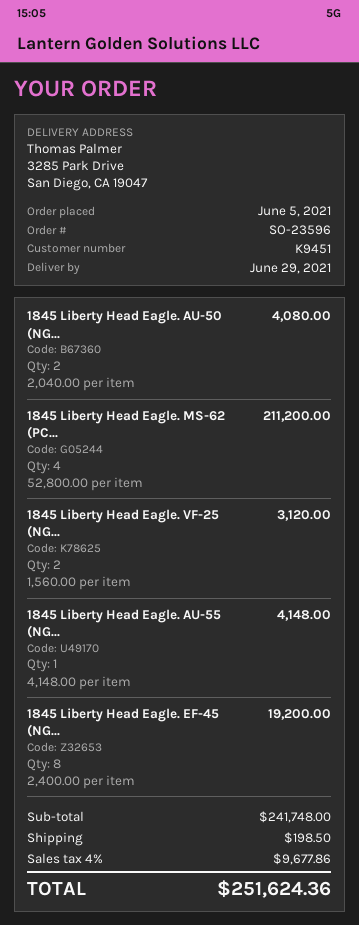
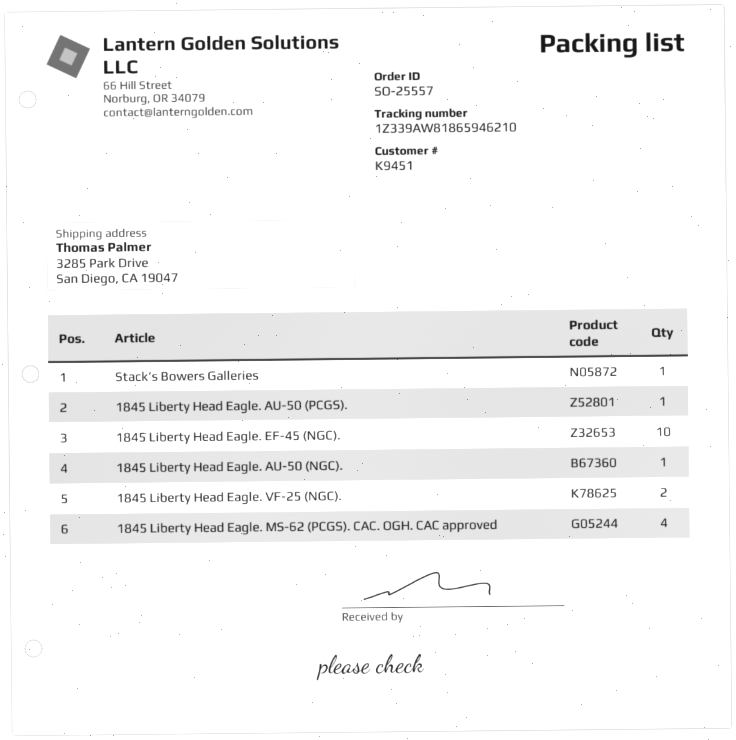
order number: SO-23596 -> SO-25557
1845 Liberty Head Eagle. AU-50 (NG...: 2 -> 1
1845 Liberty Head Eagle. AU-55 (NG...: 1 -> none
1845 Liberty Head Eagle. EF-45 (NG...: 8 -> 10
Stack’s Bowers Galleries: none -> 1
1845 Liberty Head Eagle. AU-50 (PCGS).: none -> 1

